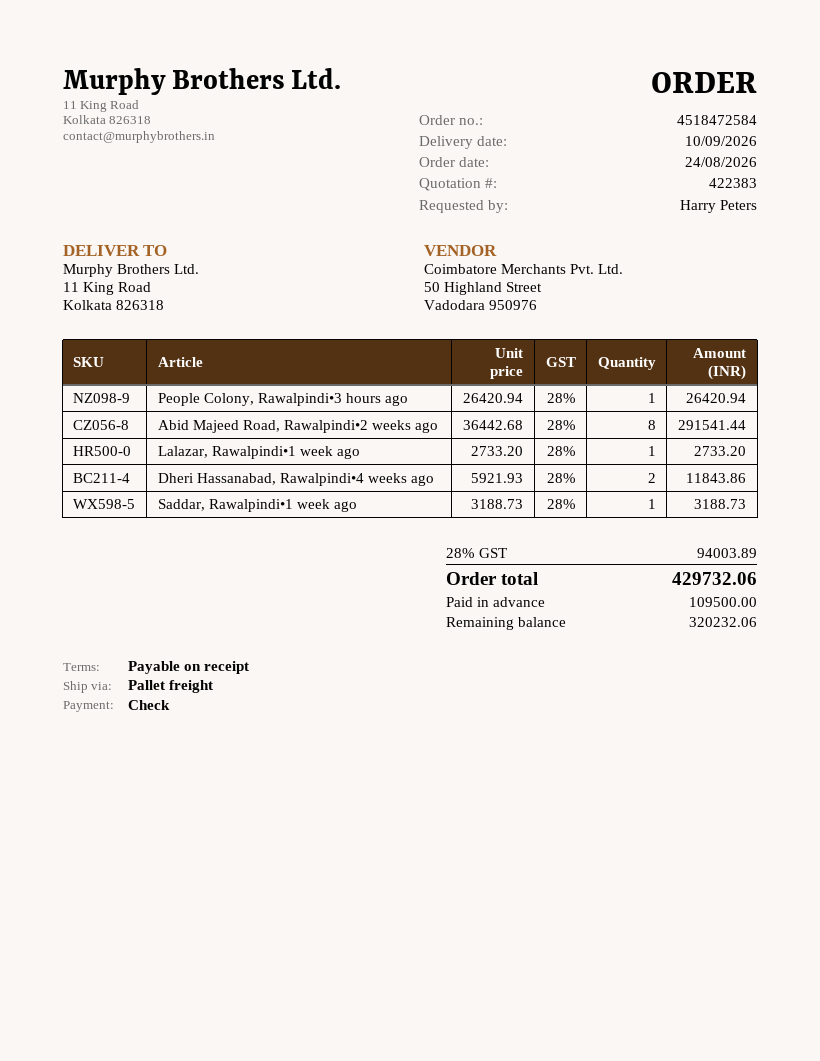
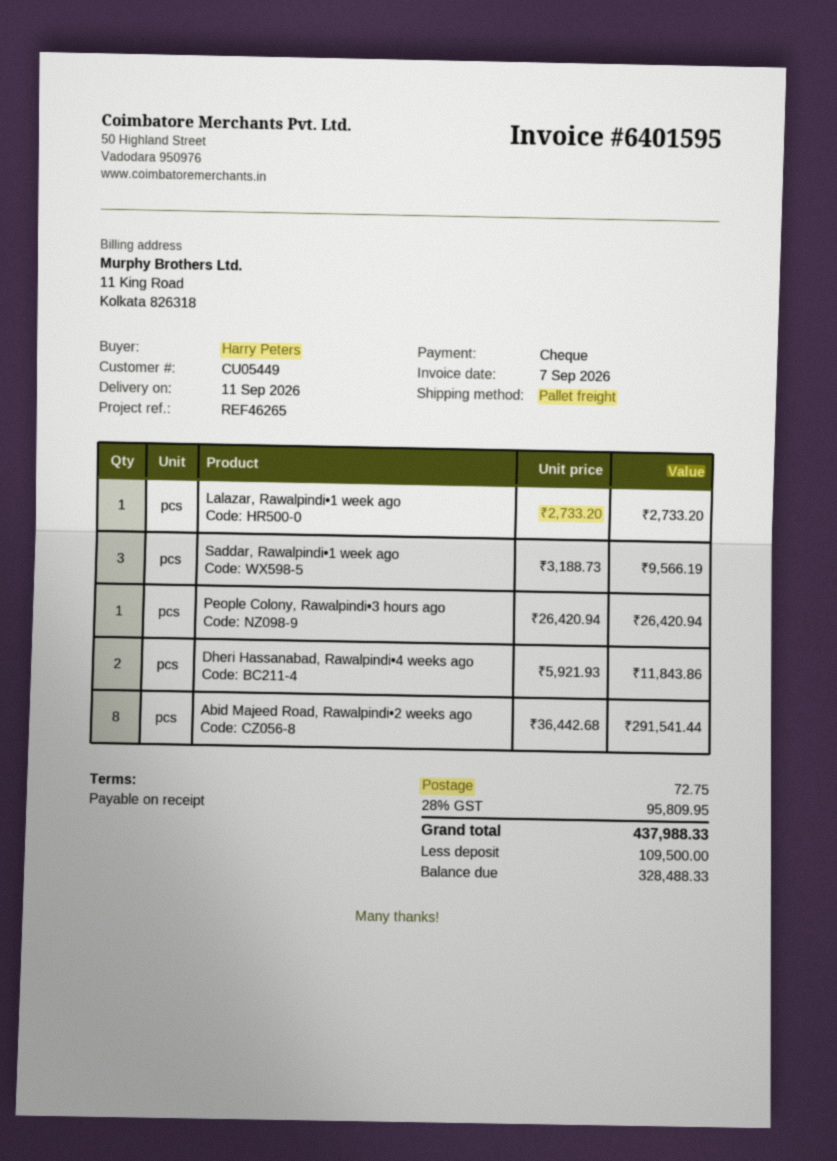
delivery date: 2026-09-10 -> 2026-09-11
Saddar, Rawalpindi•1 week ago: 1 x 3188.73 = 3188.73 -> 3 x 3188.73 = 9566.19
shipping: none -> 72.75
tax: 28% = 94003.89 -> 28% = 95809.95
total: 429732.06 -> 437988.33
balance: 320232.06 -> 328488.33

